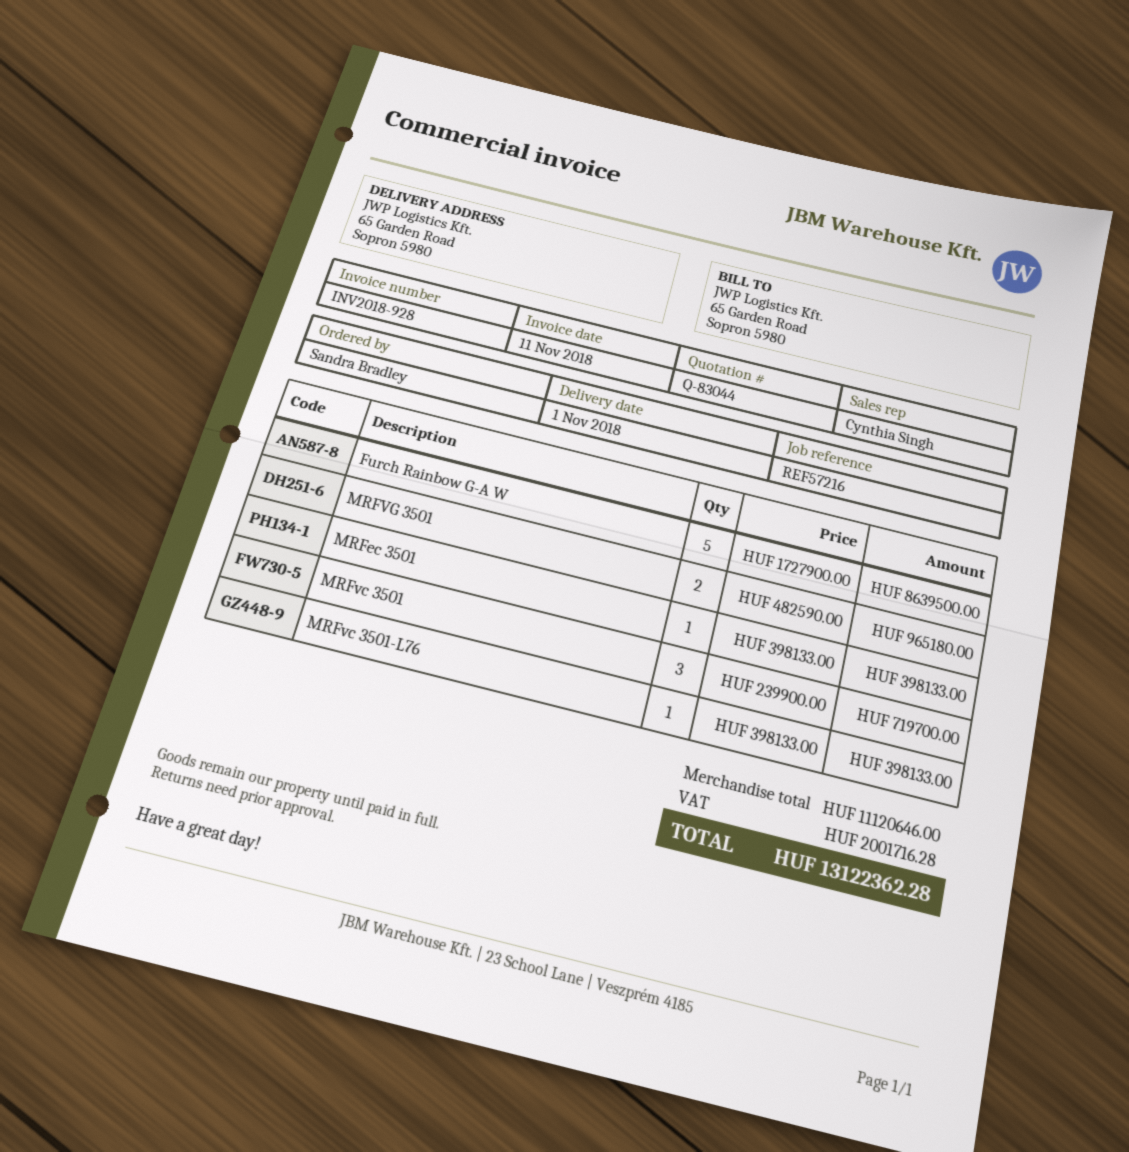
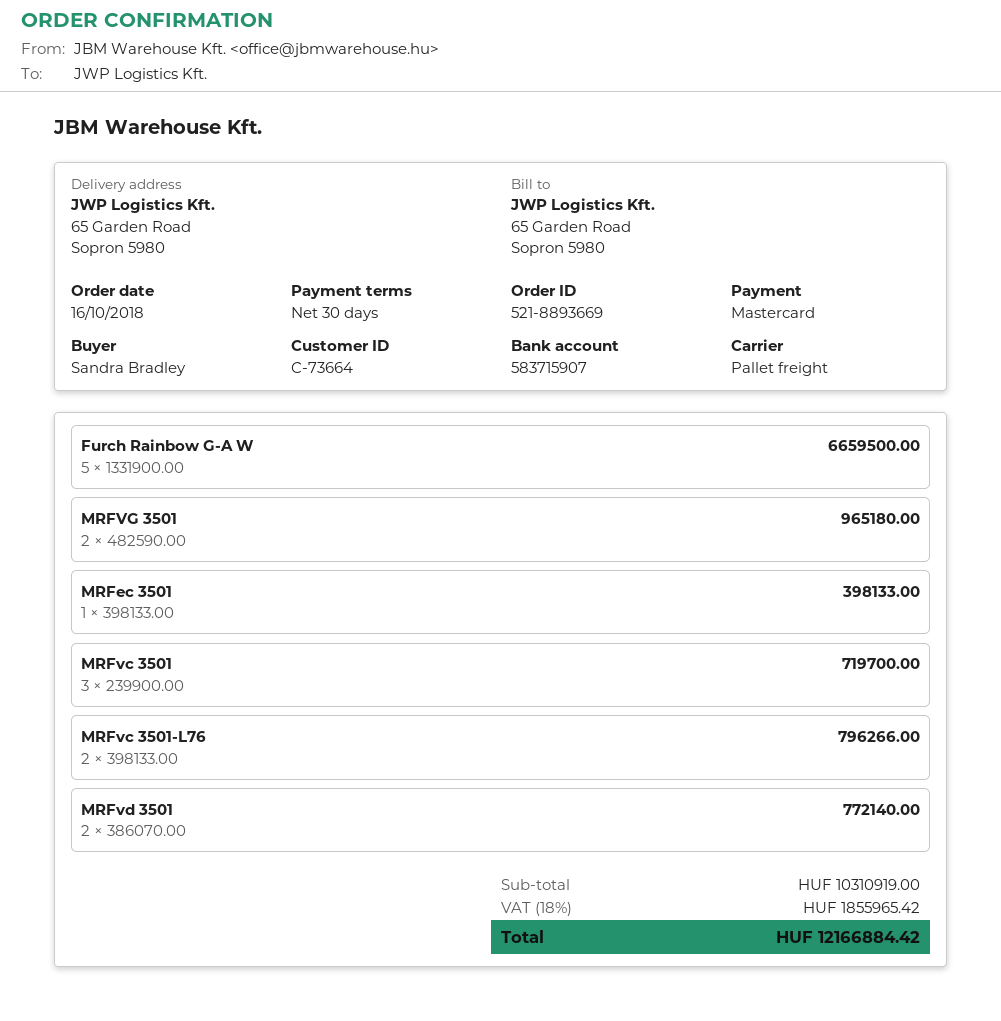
Furch Rainbow G-A W: 5 x 1727900.00 = 8639500.00 -> 5 x 1331900.00 = 6659500.00
MRFvc 3501-L76: 1 x 398133.00 = 398133.00 -> 2 x 398133.00 = 796266.00
MRFvd 3501: none -> 2 x 386070.00 = 772140.00
subtotal: 11120646.00 -> 10310919.00
tax: 2001716.28 -> 1855965.42
total: 13122362.28 -> 12166884.42

